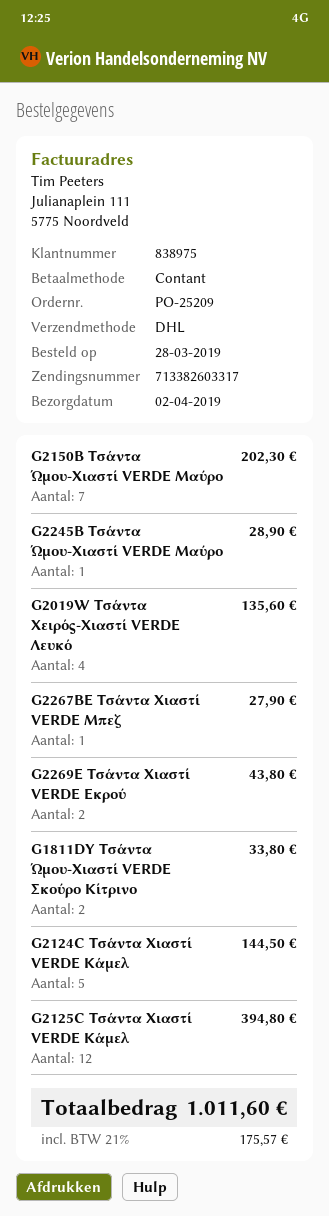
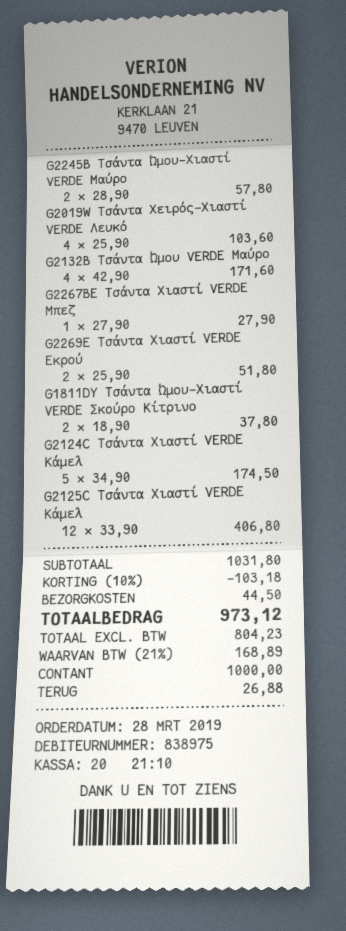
G2150B Τσάντα Ώμου-Χιαστί VERDE Μαύρο: 7 for 202.30 -> none
G2245B Τσάντα Ώμου-Χιαστί VERDE Μαύρο: 1 for 28.90 -> 2 for 57.80
G2019W Τσάντα Χειρός-Χιαστί VERDE Λευκό: 4 for 135.60 -> 4 for 103.60
G2269E Τσάντα Χιαστί VERDE Εκρού: 2 for 43.80 -> 2 for 51.80
G1811DY Τσάντα Ώμου-Χιαστί VERDE Σκούρο Κίτρινο: 2 for 33.80 -> 2 for 37.80
G2124C Τσάντα Χιαστί VERDE Κάμελ: 5 for 144.50 -> 5 for 174.50
G2125C Τσάντα Χιαστί VERDE Κάμελ: 12 for 394.80 -> 12 for 406.80
G2132B Τσάντα Ώμου VERDE Μαύρο: none -> 4 for 171.60
discount: none -> 10% = 103.18
shipping: none -> 44.50
tax: 21% = 175.57 -> 21% = 168.89
total: 1011.60 -> 973.12

